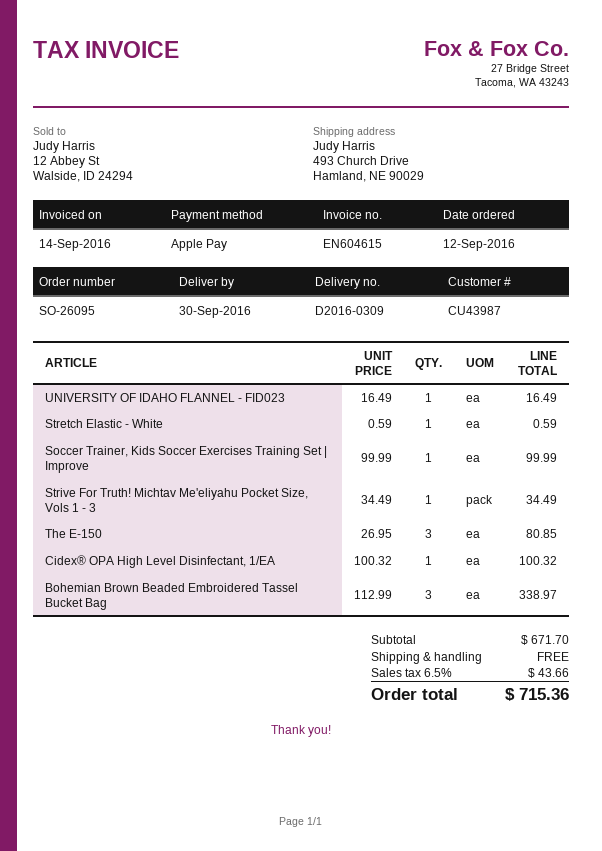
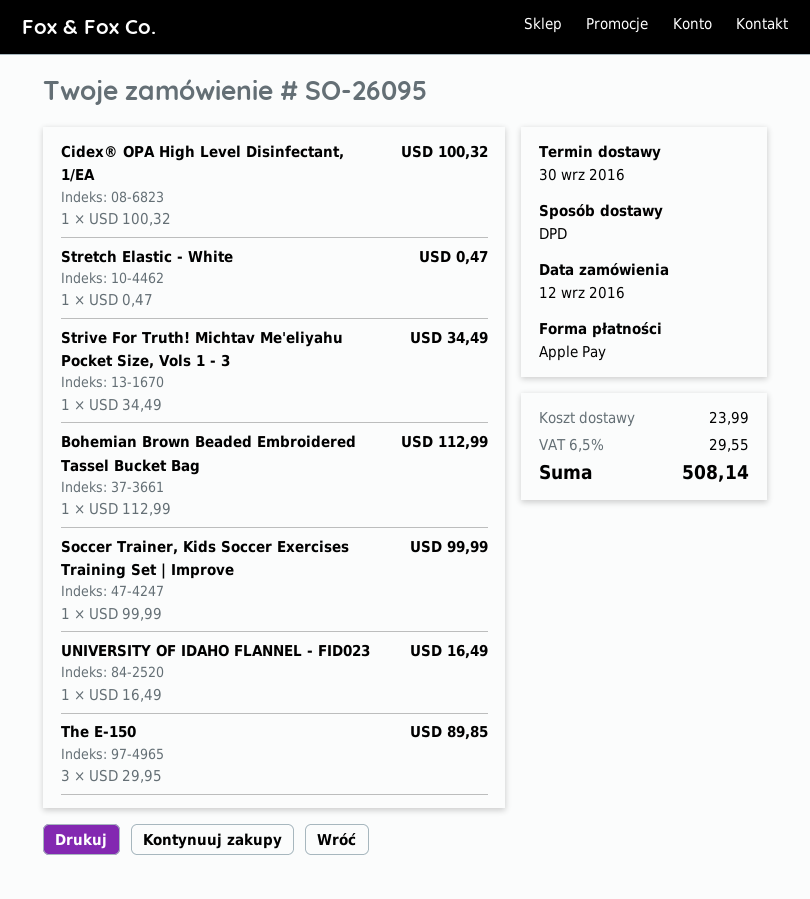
Stretch Elastic - White: 1 x 0.59 = 0.59 -> 1 x 0.47 = 0.47
The E-150: 3 x 26.95 = 80.85 -> 3 x 29.95 = 89.85
Bohemian Brown Beaded Embroidered Tassel Bucket Bag: 3 x 112.99 = 338.97 -> 1 x 112.99 = 112.99
shipping: 0.00 -> 23.99
tax: 6.5% = 43.66 -> 6.5% = 29.55
total: 715.36 -> 508.14

